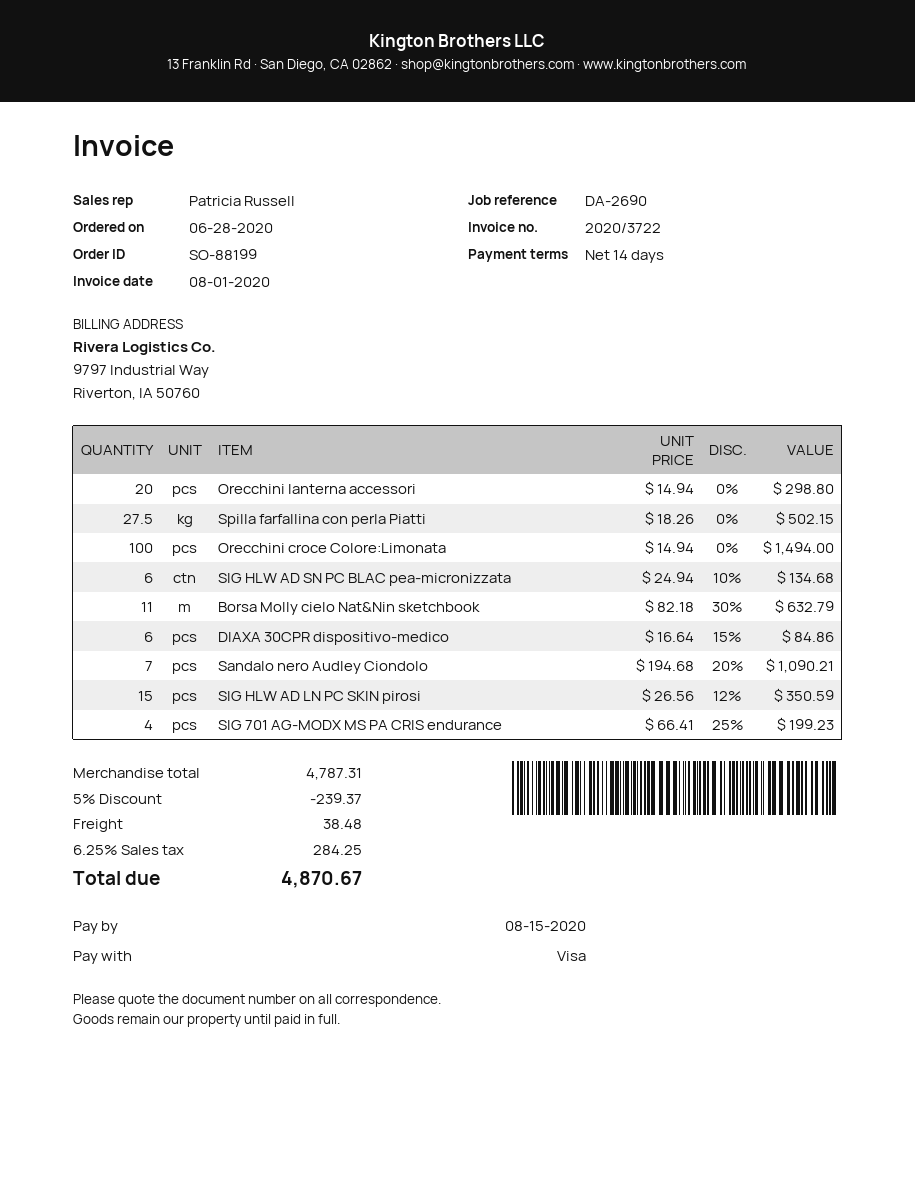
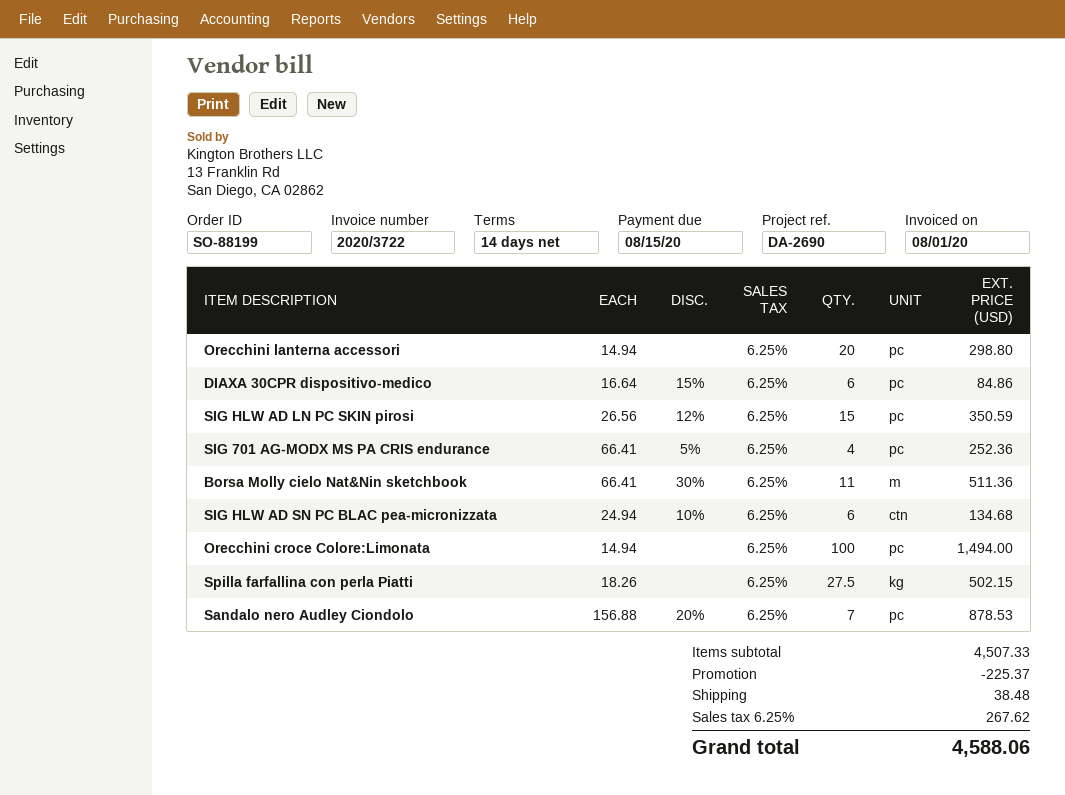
Borsa Molly cielo Nat&Nin sketchbook: 11 x 82.18 - 30% = 632.79 -> 11 x 66.41 - 30% = 511.36
Sandalo nero Audley Ciondolo: 7 x 194.68 - 20% = 1090.21 -> 7 x 156.88 - 20% = 878.53
SIG 701 AG-MODX MS PA CRIS endurance: 4 x 66.41 - 25% = 199.23 -> 4 x 66.41 - 5% = 252.36
subtotal: 4787.31 -> 4507.33
discount: 239.37 -> 225.37
tax: 6.25% = 284.25 -> 6.25% = 267.62
total: 4870.67 -> 4588.06

